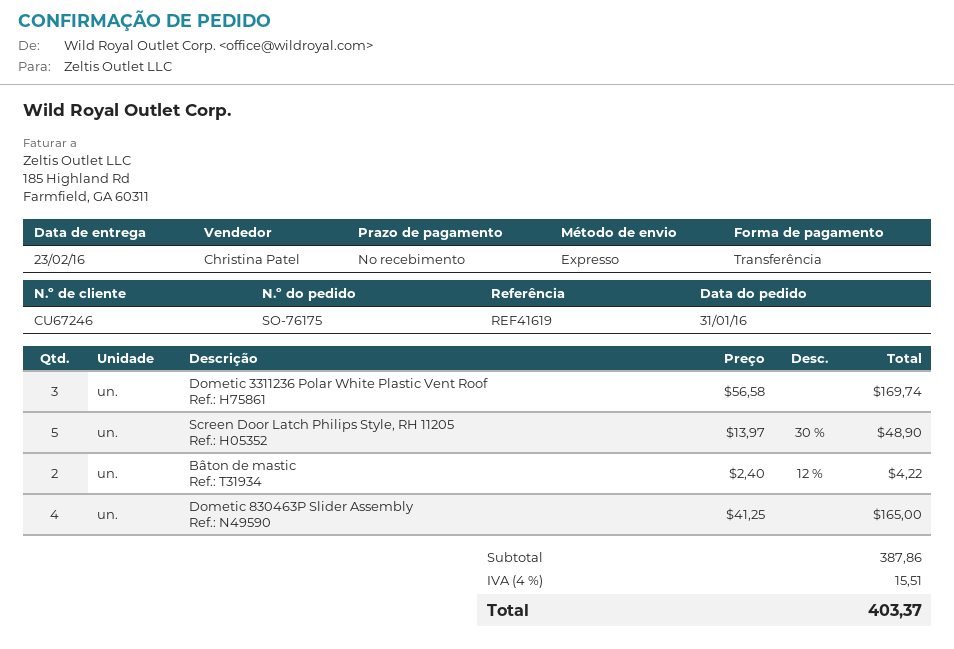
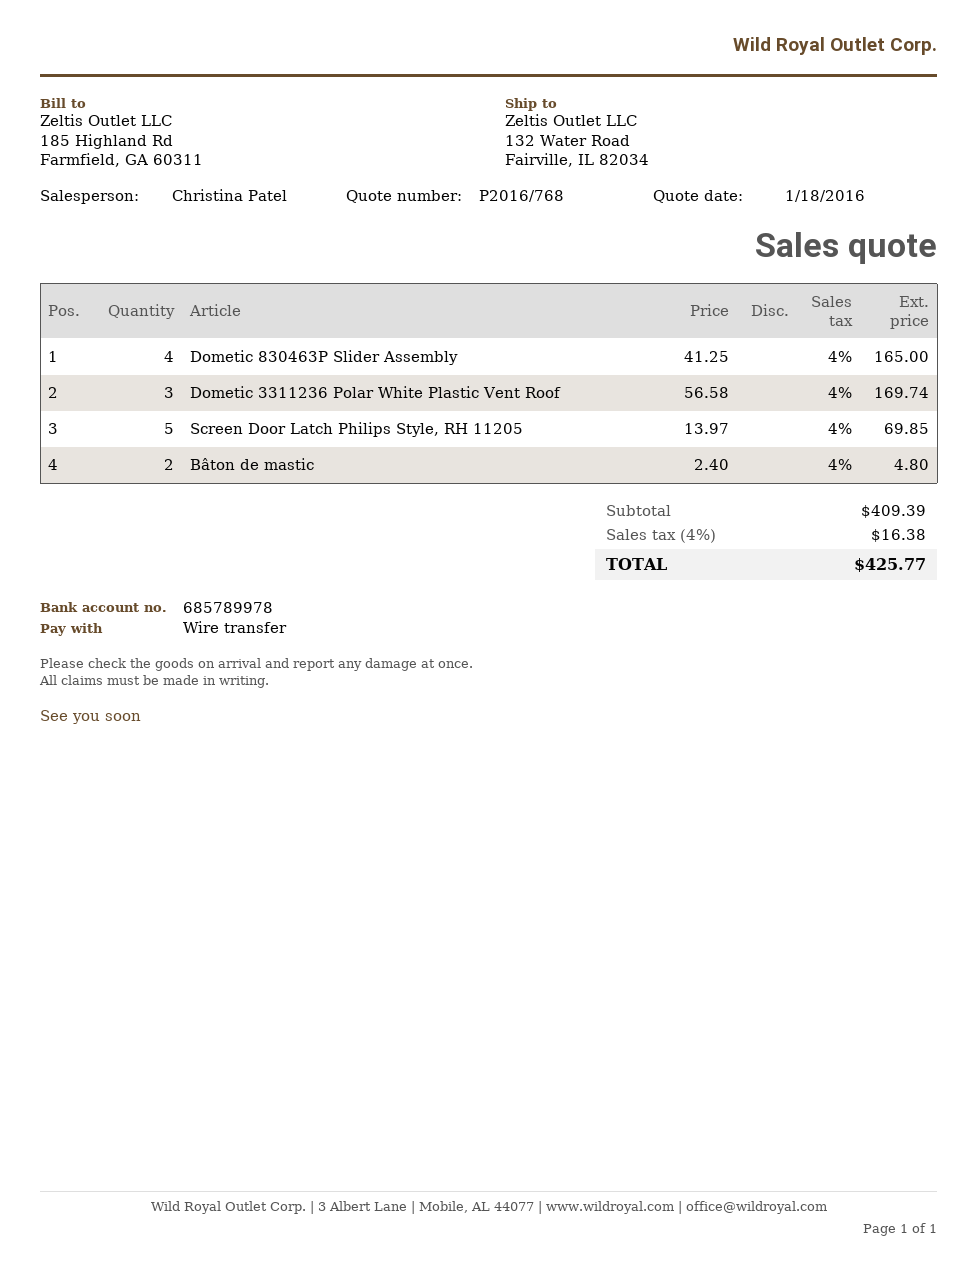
Screen Door Latch Philips Style, RH 11205: 5 x 13.97 - 30% = 48.90 -> 5 x 13.97 = 69.85
Bâton de mastic: 2 x 2.40 - 12% = 4.22 -> 2 x 2.40 = 4.80
subtotal: 387.86 -> 409.39
tax: 4% = 15.51 -> 4% = 16.38
total: 403.37 -> 425.77

